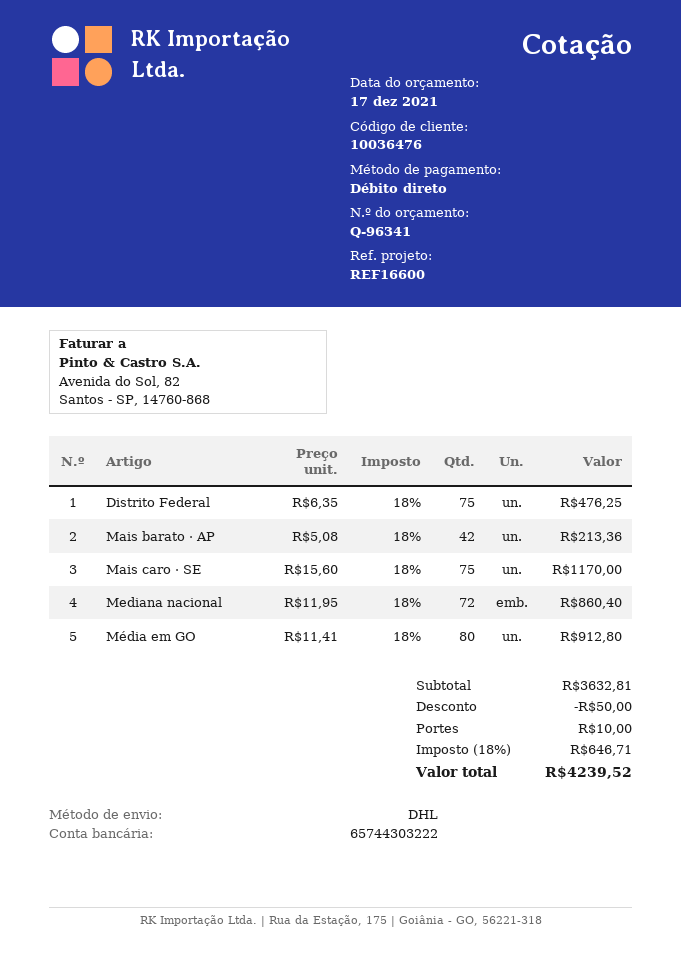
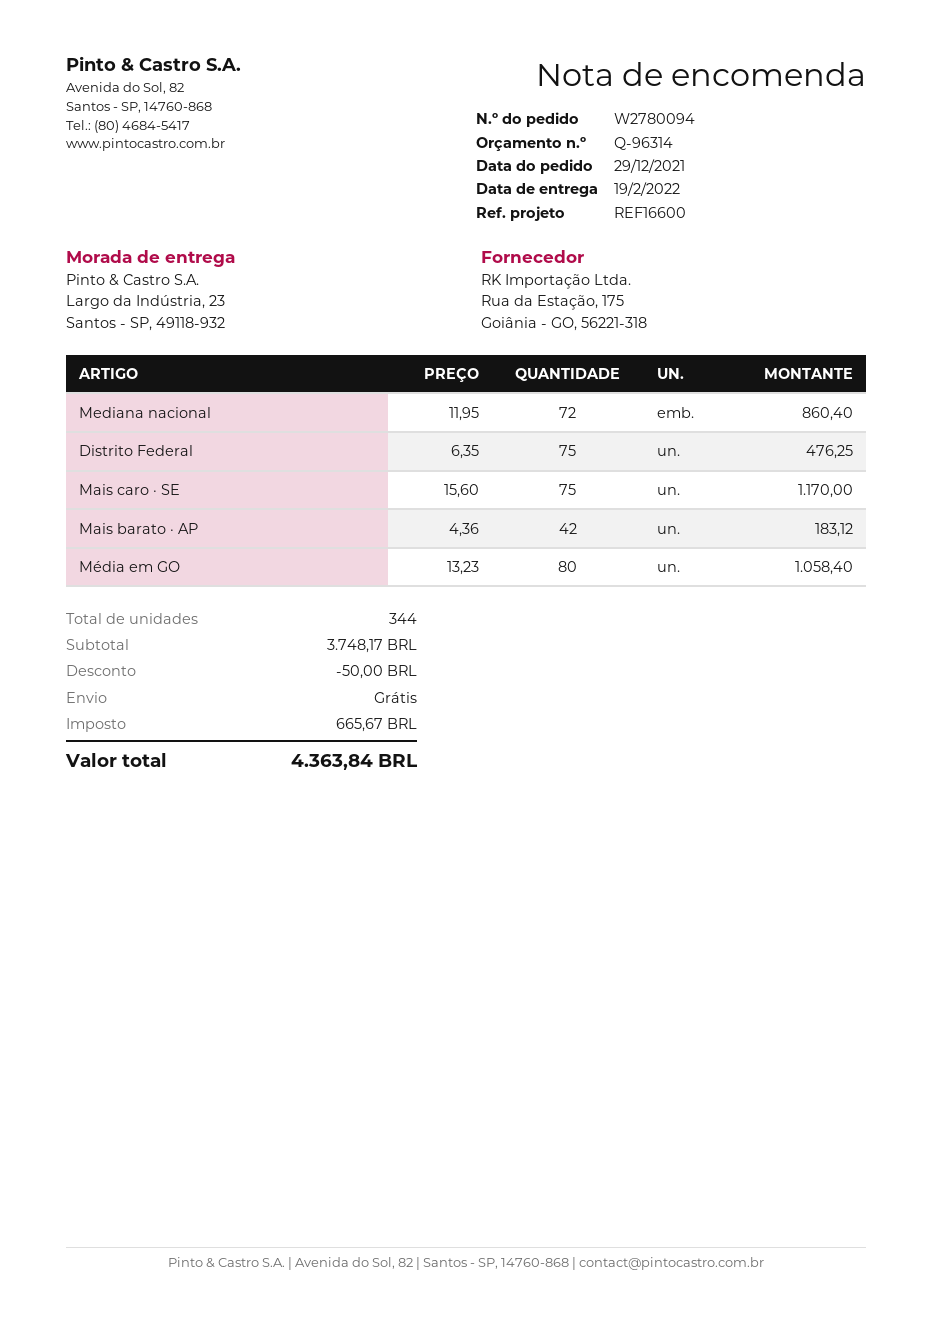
quote number: Q-96341 -> Q-96314
Mais barato · AP: 42 x 5.08 = 213.36 -> 42 x 4.36 = 183.12
Média em GO: 80 x 11.41 = 912.80 -> 80 x 13.23 = 1058.40
subtotal: 3632.81 -> 3748.17
shipping: 10.00 -> 0.00
tax: 646.71 -> 665.67
total: 4239.52 -> 4363.84

